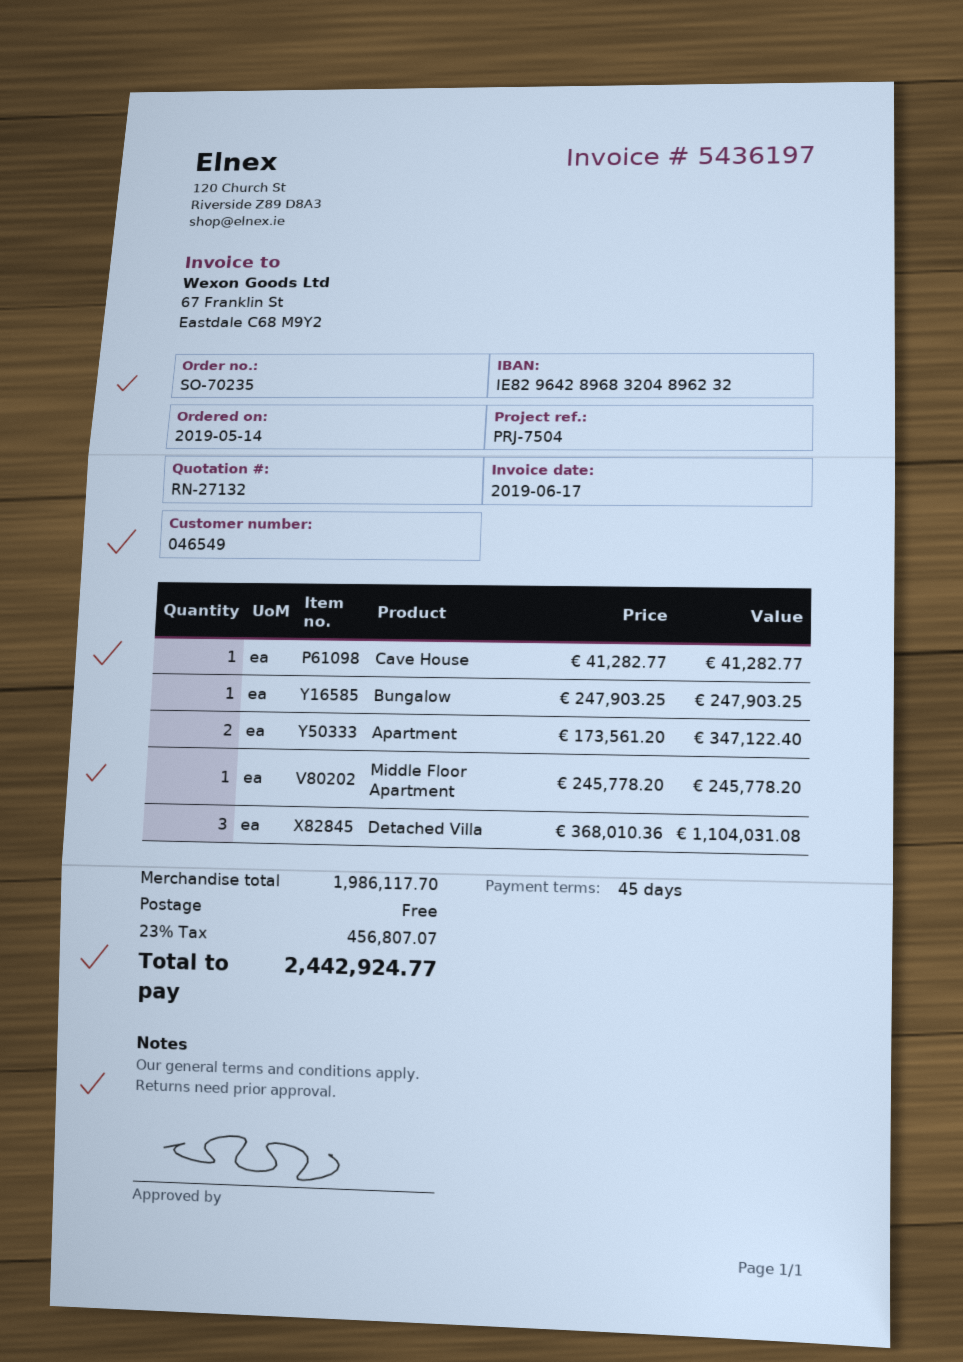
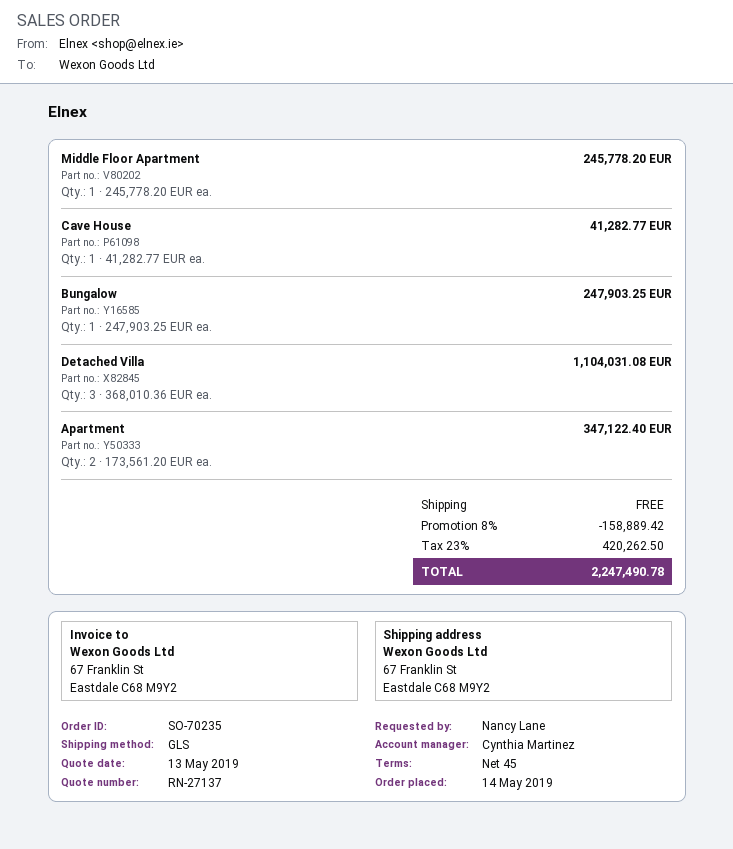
quote number: RN-27132 -> RN-27137
discount: none -> 8% = 158889.42
tax: 23% = 456807.07 -> 23% = 420262.50
total: 2442924.77 -> 2247490.78

